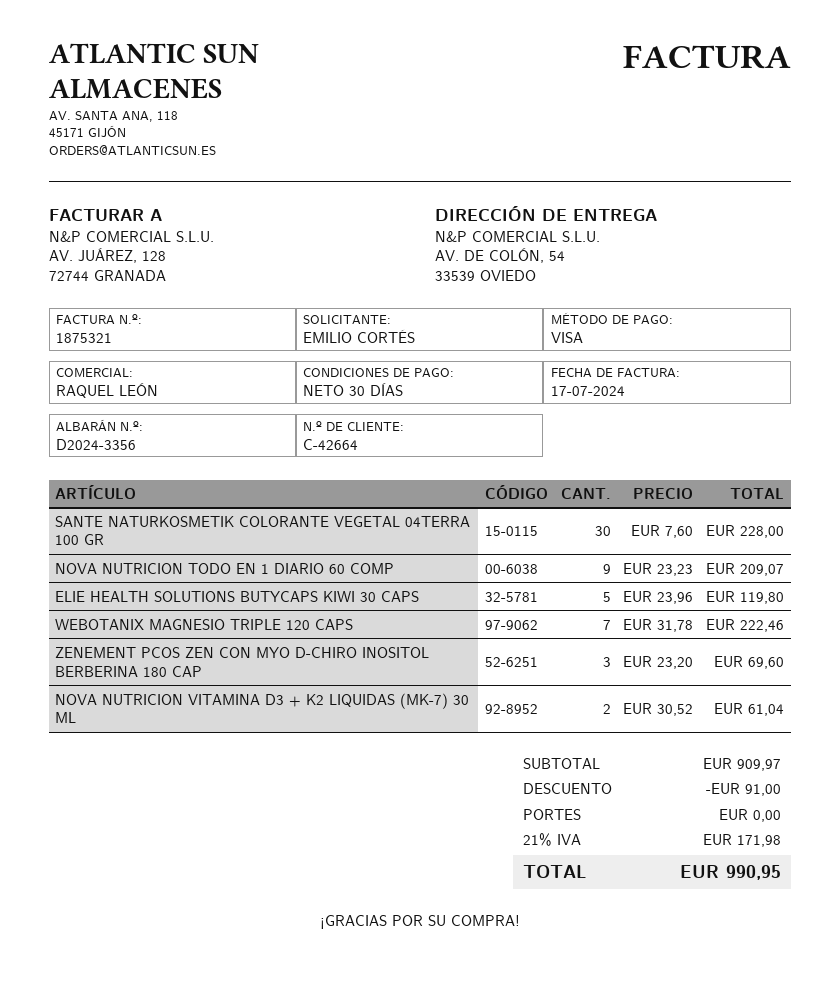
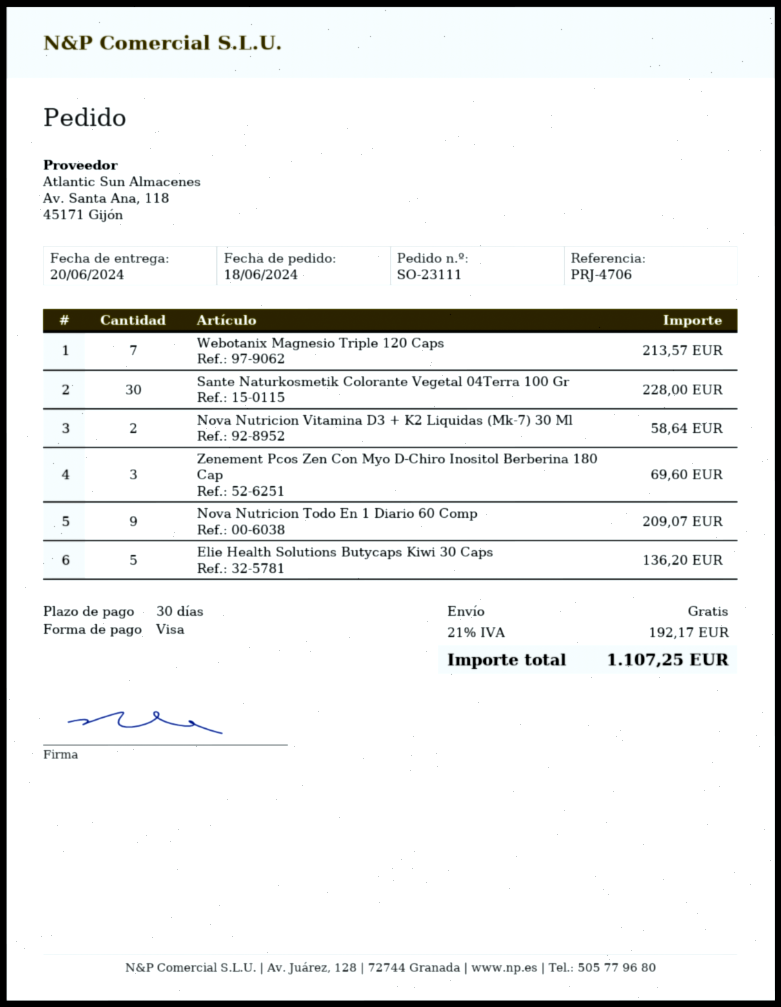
ELIE HEALTH SOLUTIONS BUTYCAPS KIWI 30 CAPS: 5 for 119.80 -> 5 for 136.20
WEBOTANIX MAGNESIO TRIPLE 120 CAPS: 7 for 222.46 -> 7 for 213.57
NOVA NUTRICION VITAMINA D3 + K2 LIQUIDAS (MK-7) 30 ML: 2 for 61.04 -> 2 for 58.64
discount: 91.00 -> none
tax: 21% = 171.98 -> 21% = 192.17
total: 990.95 -> 1107.25

